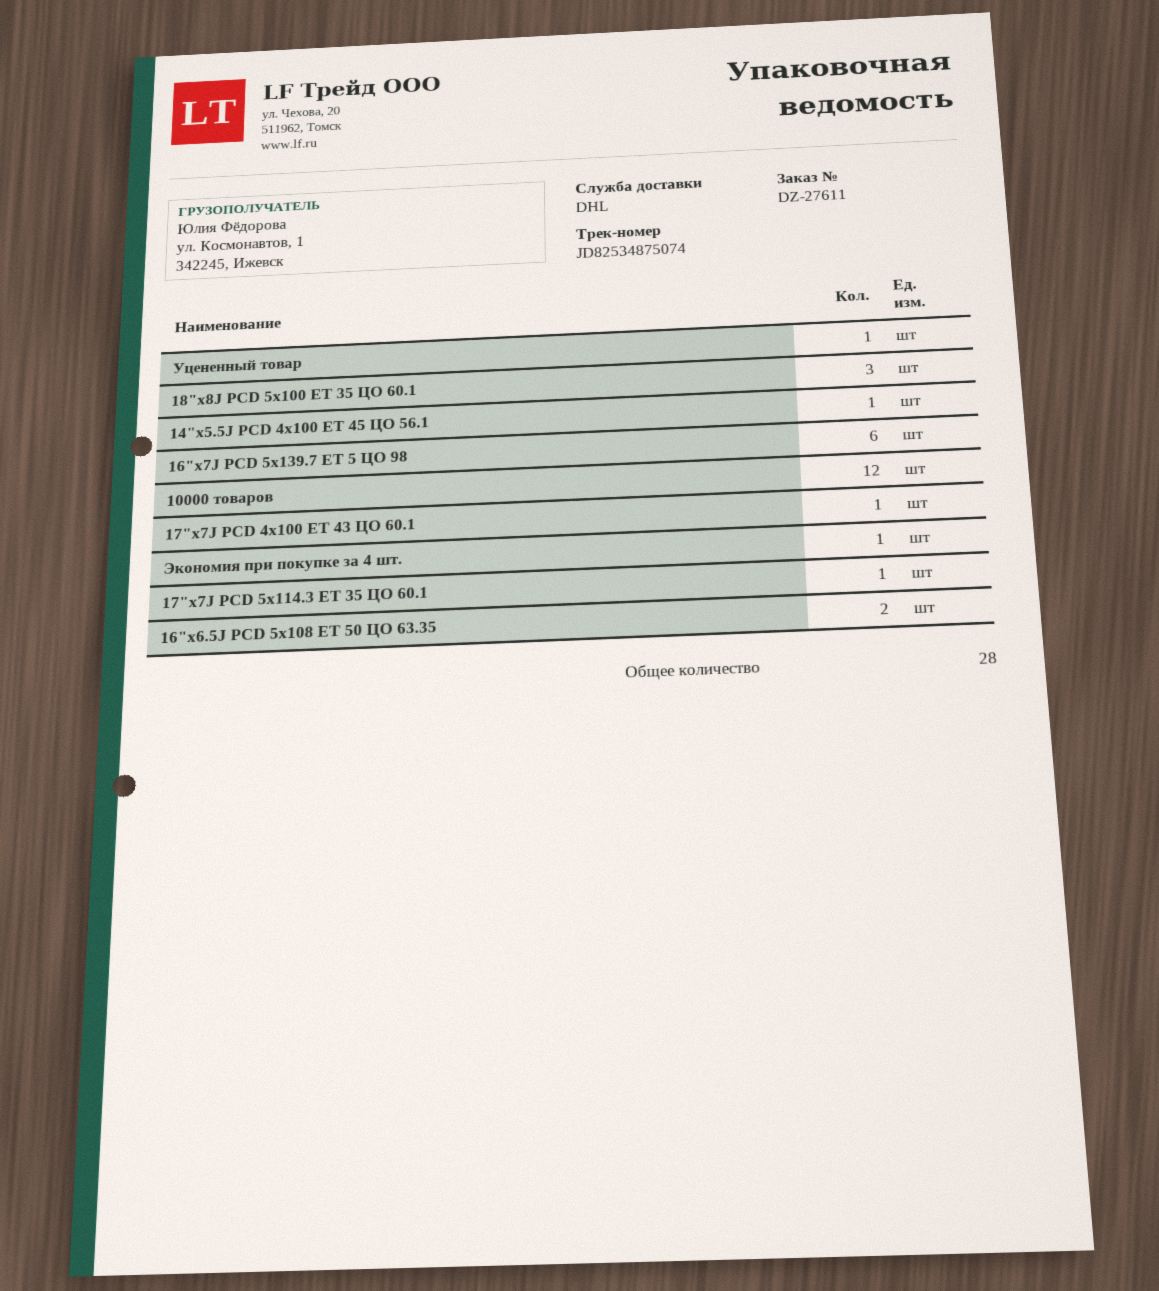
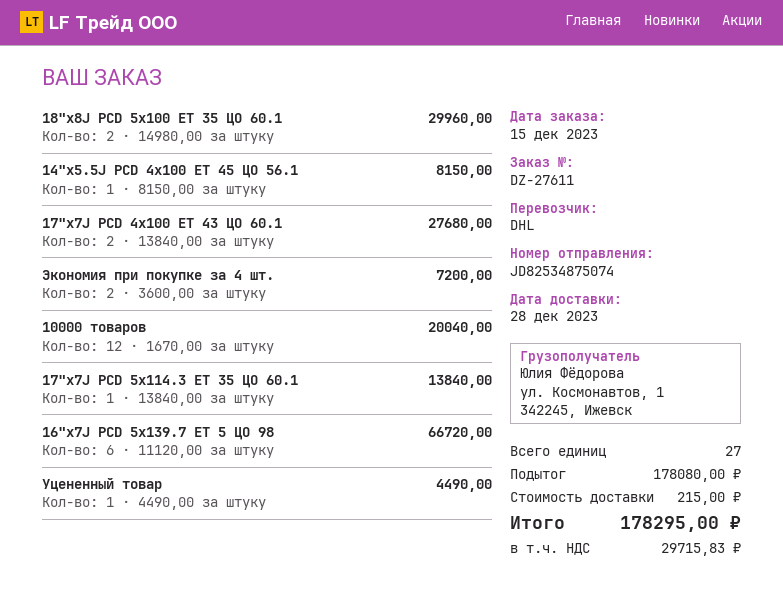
18"x8J PCD 5x100 ЕТ 35 ЦО 60.1: 3 -> 2
17"x7J PCD 4x100 ЕТ 43 ЦО 60.1: 1 -> 2
Экономия при покупке за 4 шт.: 1 -> 2
16"x6.5J PCD 5x108 ЕТ 50 ЦО 63.35: 2 -> none
total quantity: 28 -> 27

